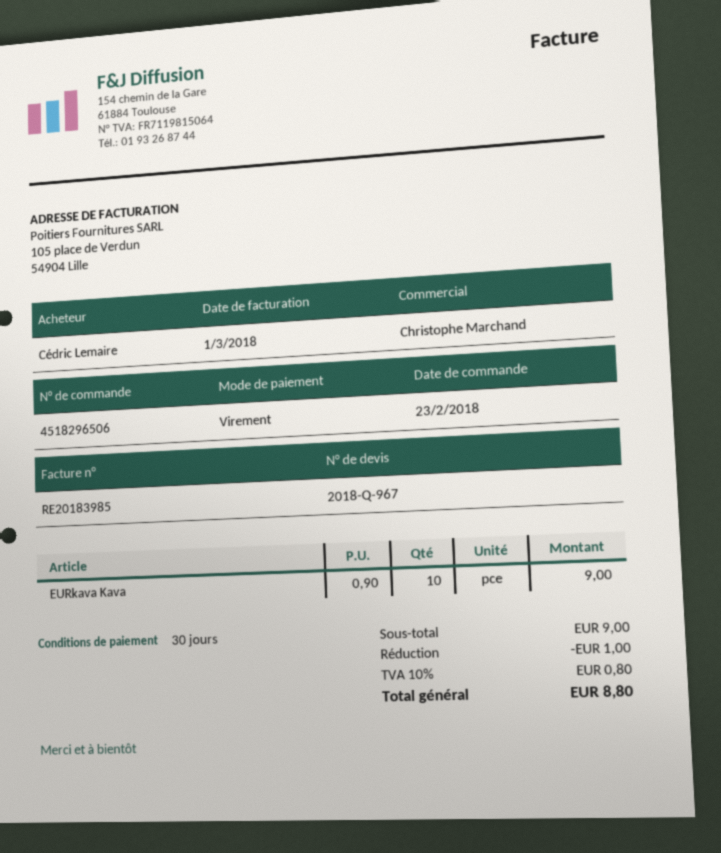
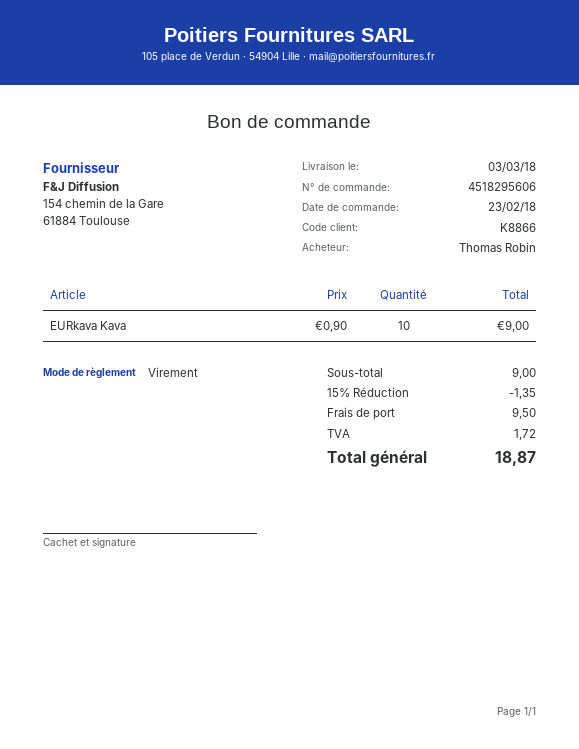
order number: 4518296506 -> 4518295606
ordered by: Cédric Lemaire -> Thomas Robin
discount: 1.00 -> 1.35
shipping: none -> 9.50
tax: 0.80 -> 1.72
total: 8.80 -> 18.87

